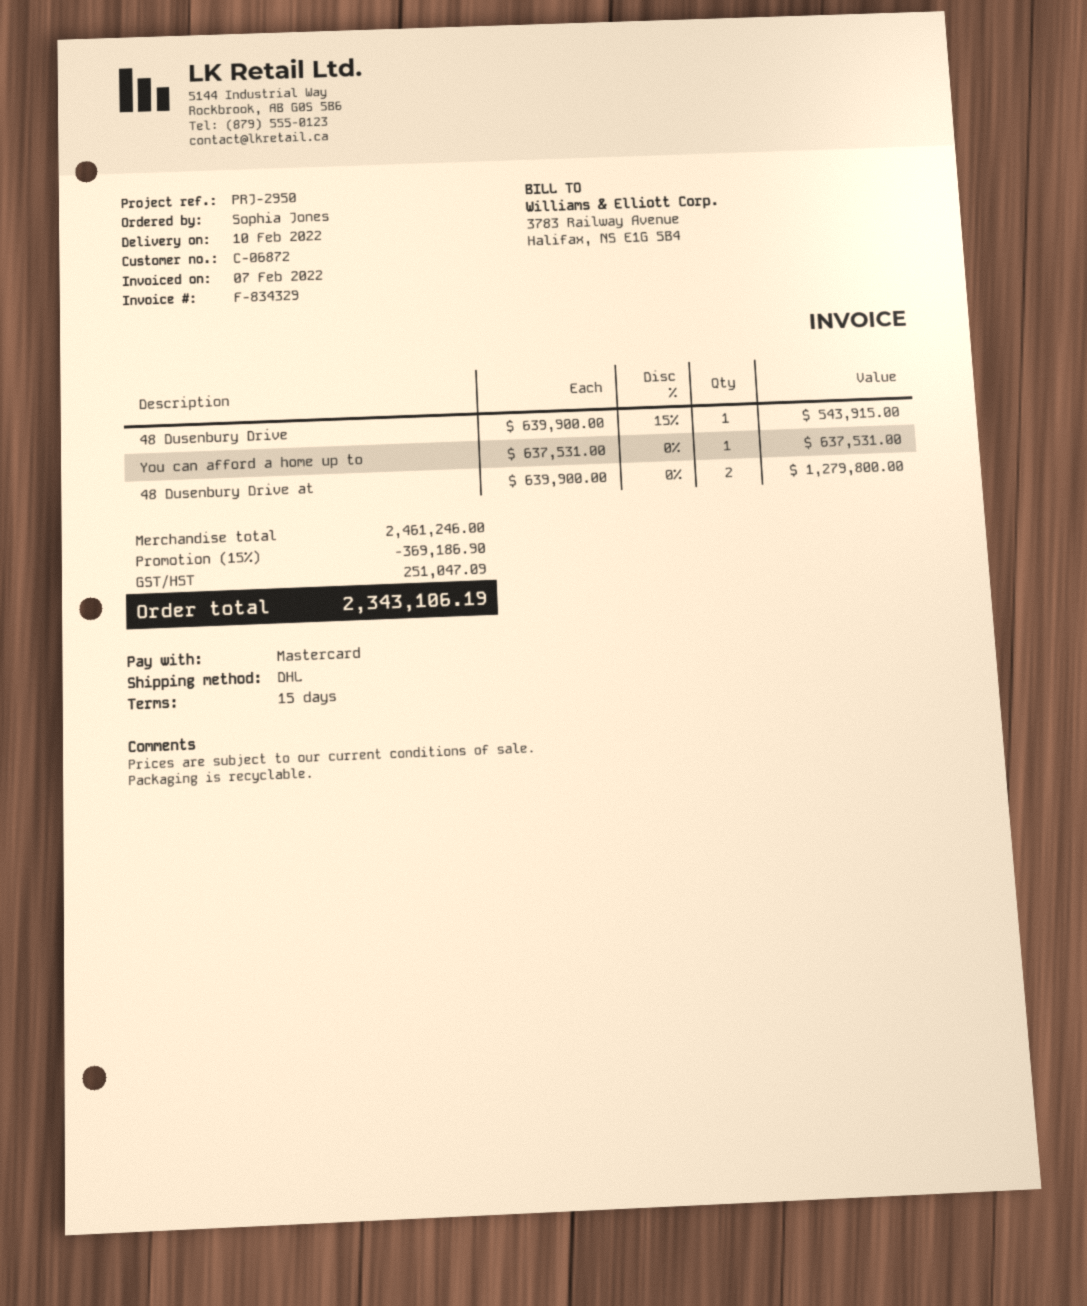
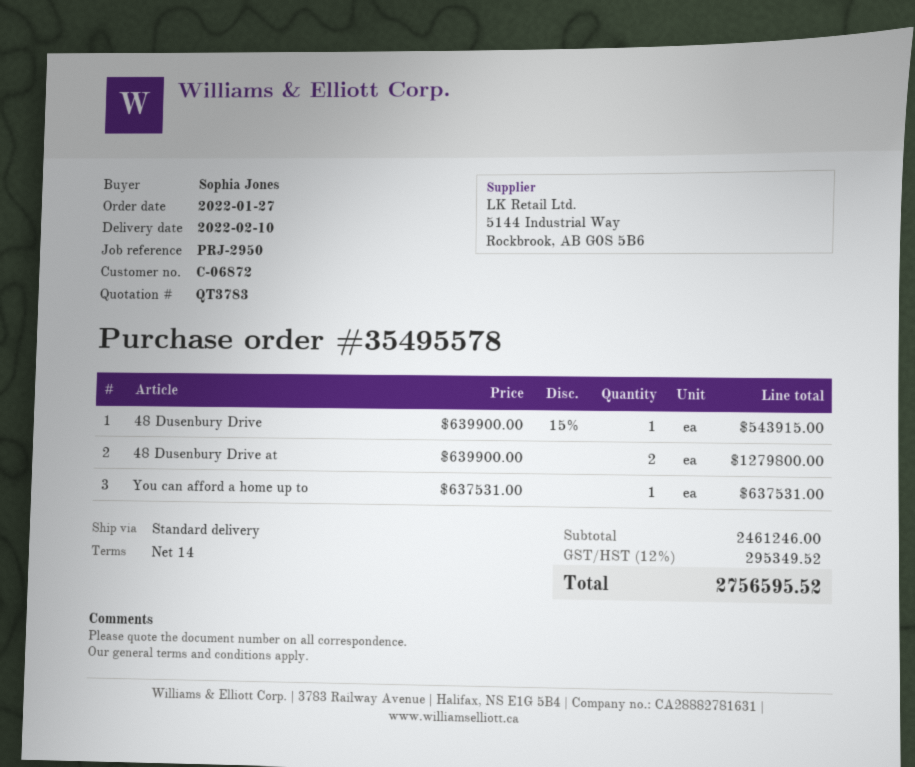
payment terms: 15 days -> 14 days
shipping method: DHL -> standard
discount: 15% = 369186.90 -> none
tax: 251047.09 -> 295349.52
total: 2343106.19 -> 2756595.52

